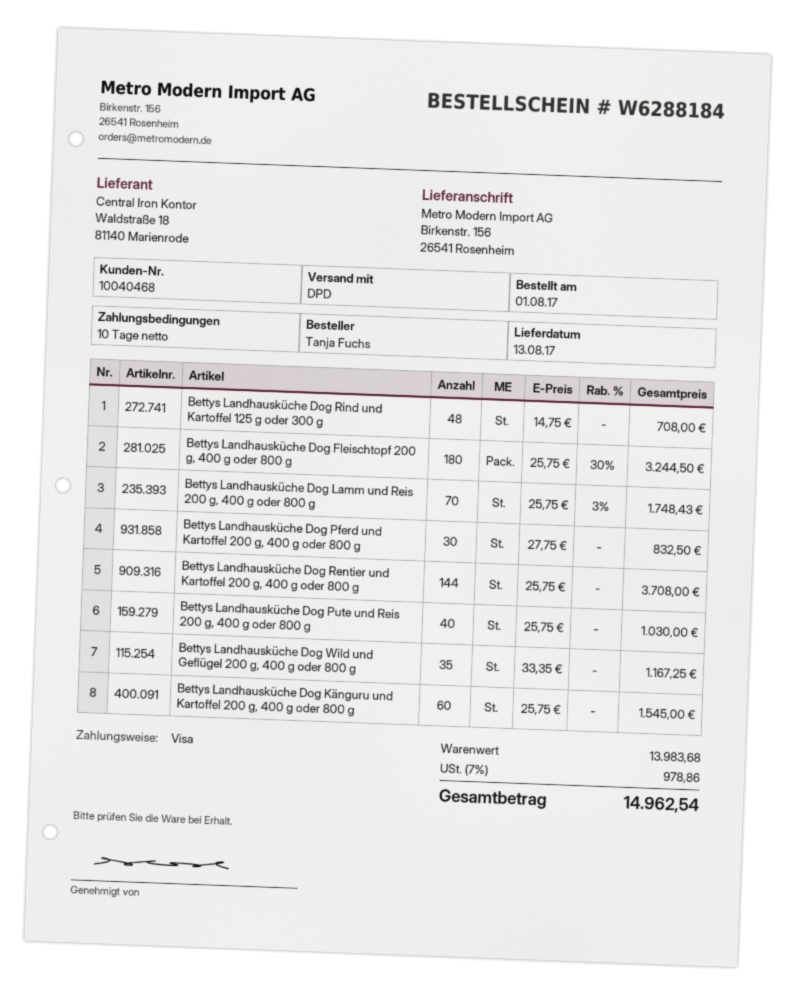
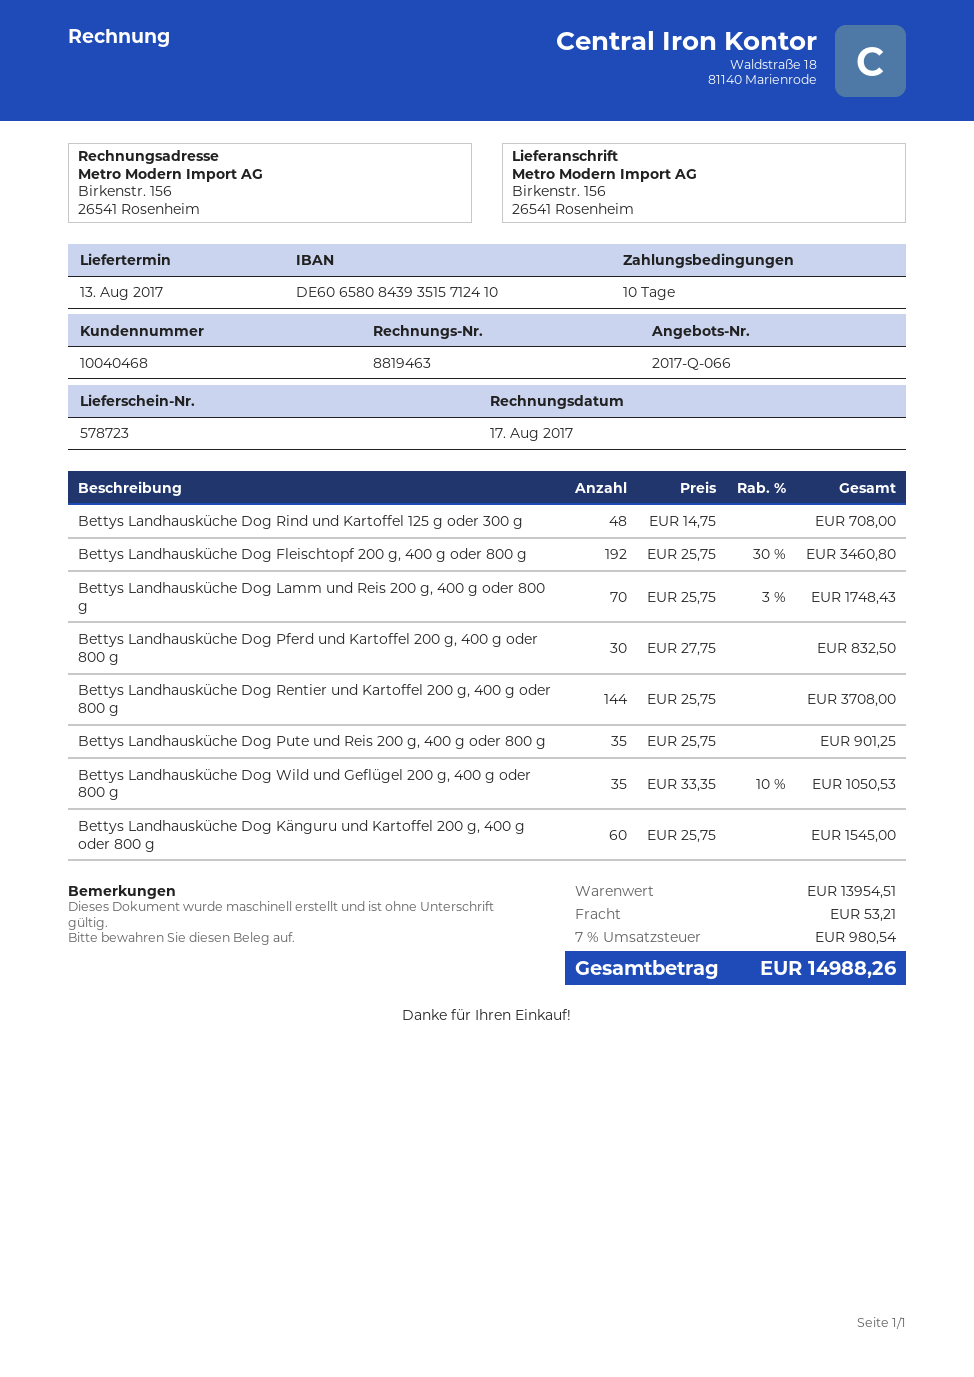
Bettys Landhausküche Dog Fleischtopf 200 g, 400 g oder 800 g: 180 x 25.75 - 30% = 3244.50 -> 192 x 25.75 - 30% = 3460.80
Bettys Landhausküche Dog Pute und Reis 200 g, 400 g oder 800 g: 40 x 25.75 = 1030.00 -> 35 x 25.75 = 901.25
Bettys Landhausküche Dog Wild und Geflügel 200 g, 400 g oder 800 g: 35 x 33.35 = 1167.25 -> 35 x 33.35 - 10% = 1050.53
subtotal: 13983.68 -> 13954.51
shipping: none -> 53.21
tax: 7% = 978.86 -> 7% = 980.54
total: 14962.54 -> 14988.26

